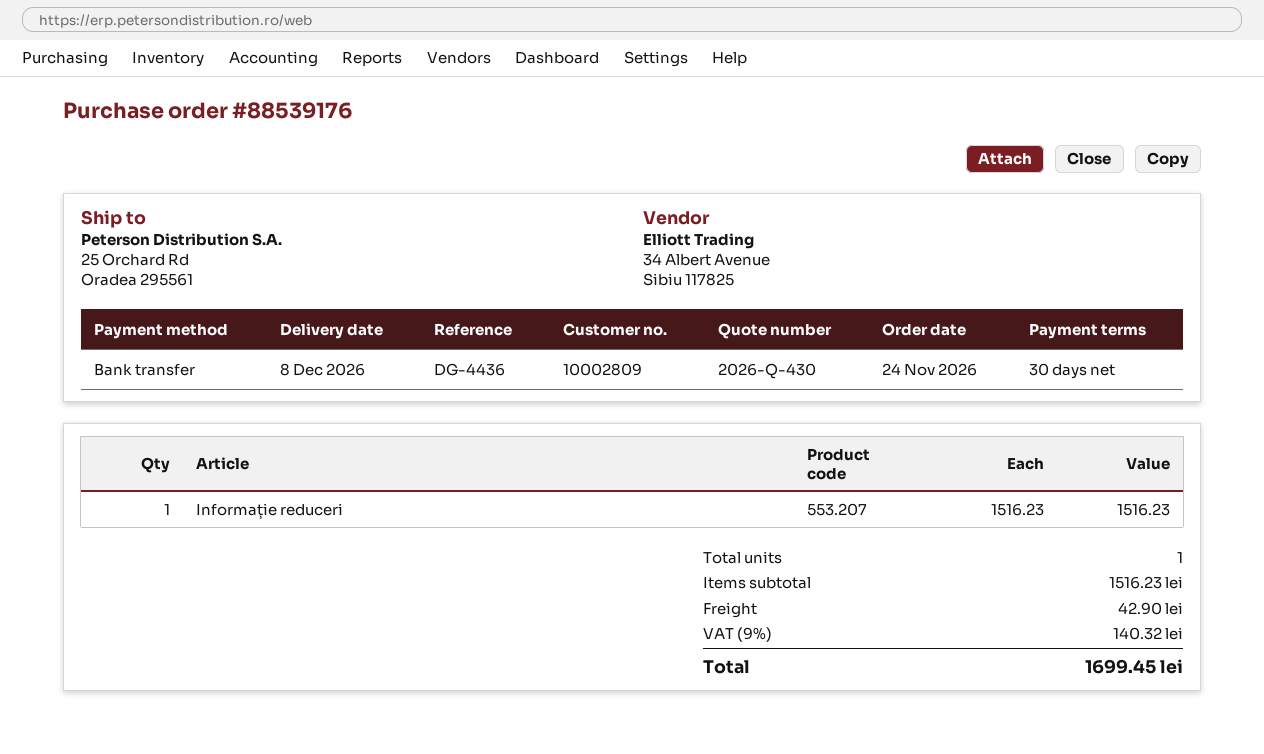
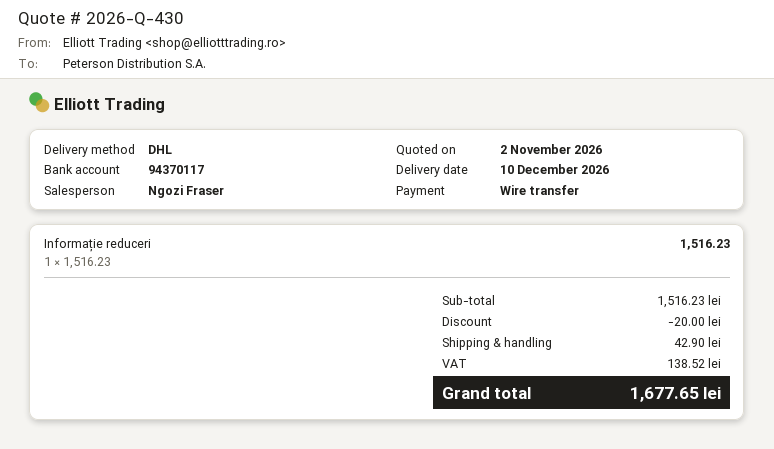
delivery date: 2026-12-08 -> 2026-12-10
discount: none -> 20.00
tax: 140.32 -> 138.52
total: 1699.45 -> 1677.65

